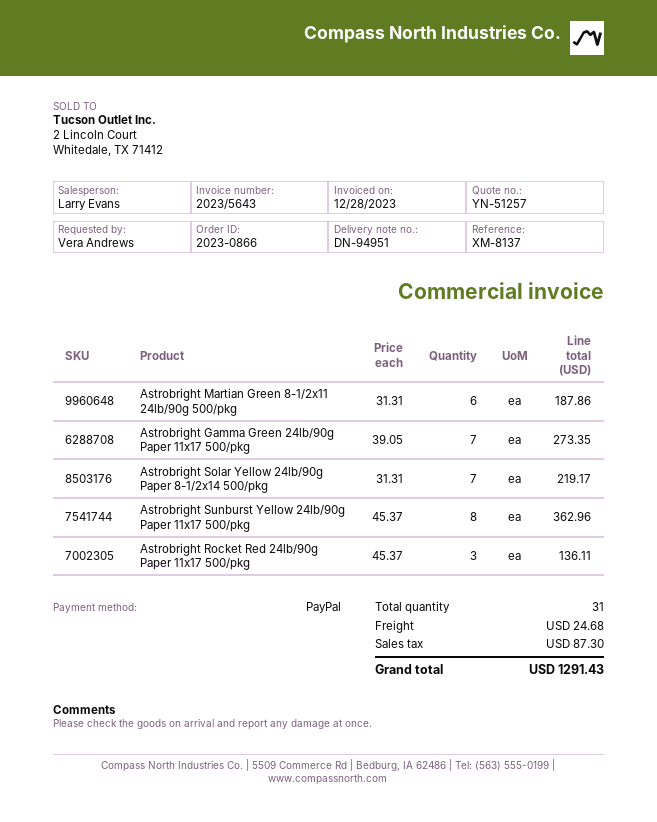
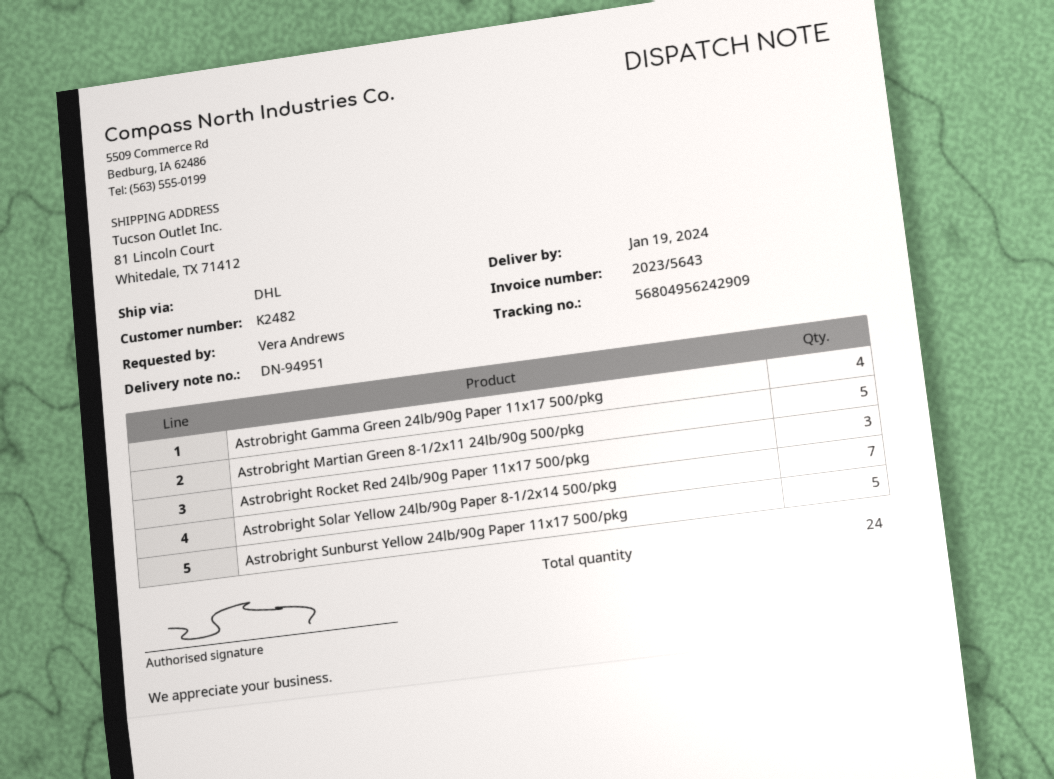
Astrobright Martian Green 8-1/2x11 24lb/90g 500/pkg: 6 -> 5
Astrobright Gamma Green 24lb/90g Paper 11x17 500/pkg: 7 -> 4
Astrobright Sunburst Yellow 24lb/90g Paper 11x17 500/pkg: 8 -> 5
total quantity: 31 -> 24

